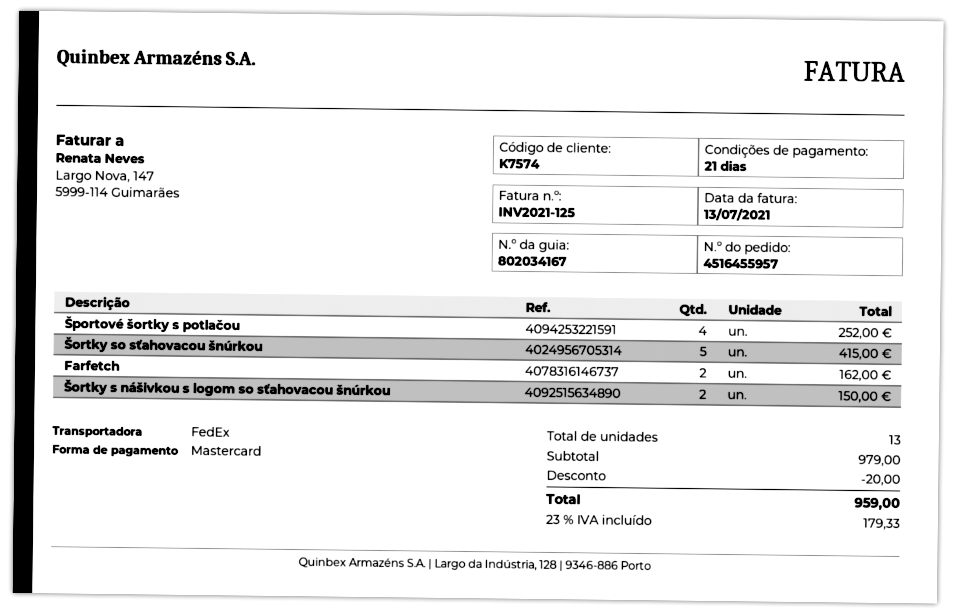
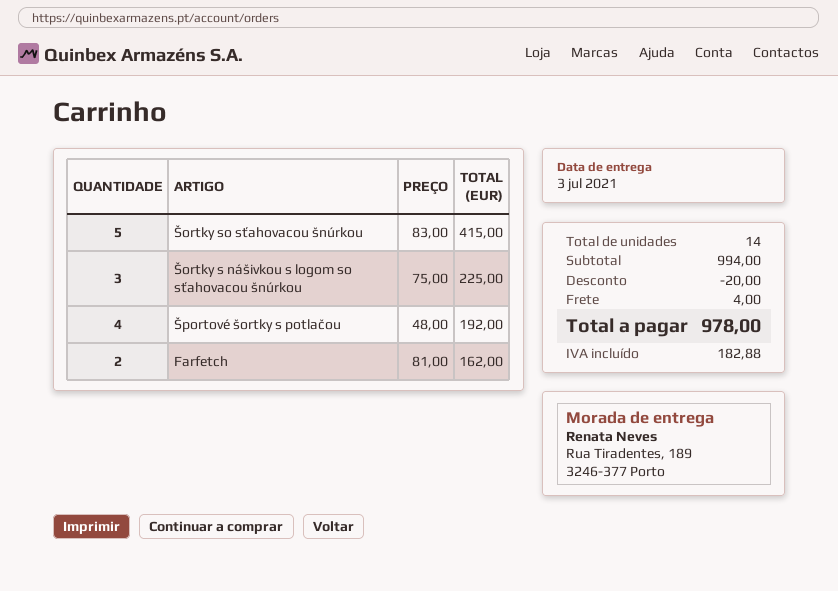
Športové šortky s potlačou: 4 for 252.00 -> 4 for 192.00
Šortky s nášivkou s logom so sťahovacou šnúrkou: 2 for 150.00 -> 3 for 225.00
total quantity: 13 -> 14
subtotal: 979.00 -> 994.00
shipping: none -> 4.00
tax: 179.33 -> 182.88
total: 959.00 -> 978.00

